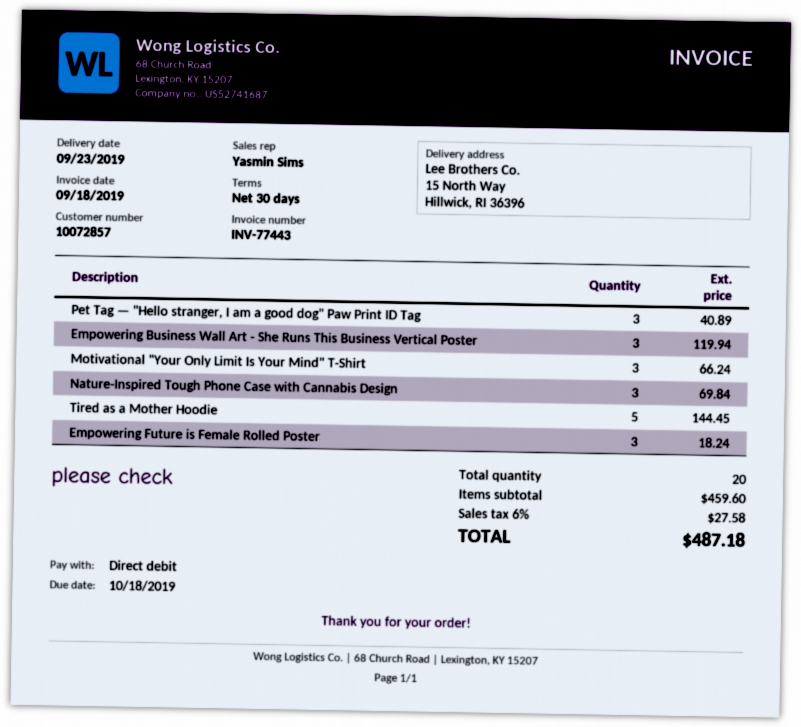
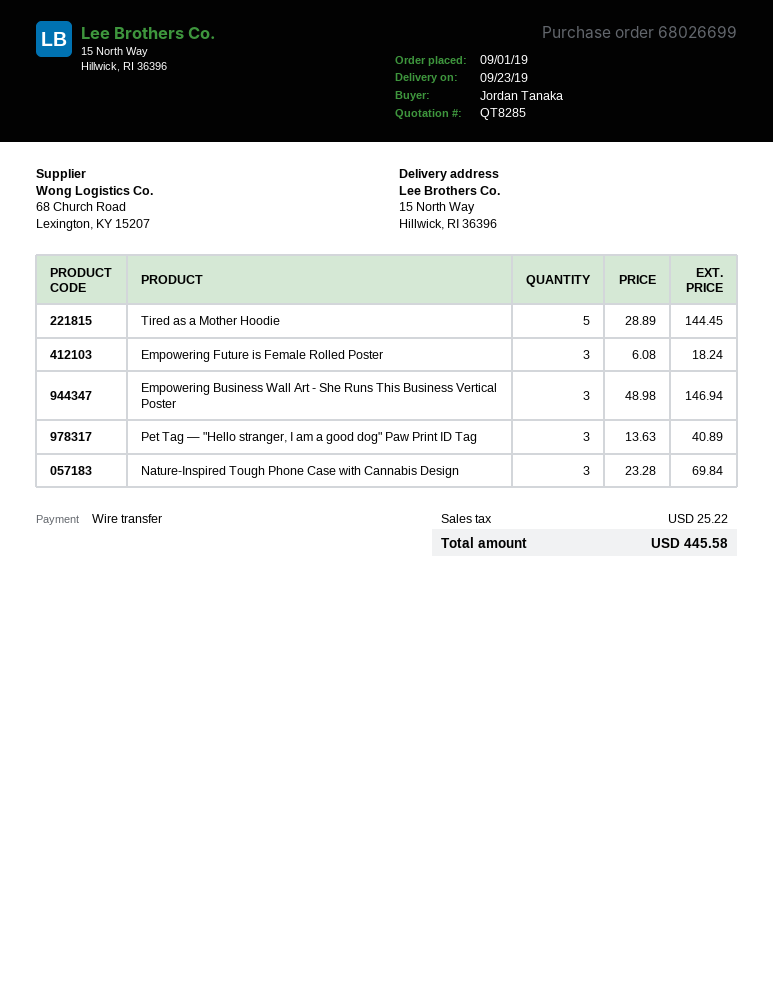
payment method: direct debit -> bank transfer
Empowering Business Wall Art - She Runs This Business Vertical Poster: 3 for 119.94 -> 3 for 146.94
Motivational "Your Only Limit Is Your Mind" T-Shirt: 3 for 66.24 -> none
tax: 27.58 -> 25.22
total: 487.18 -> 445.58

